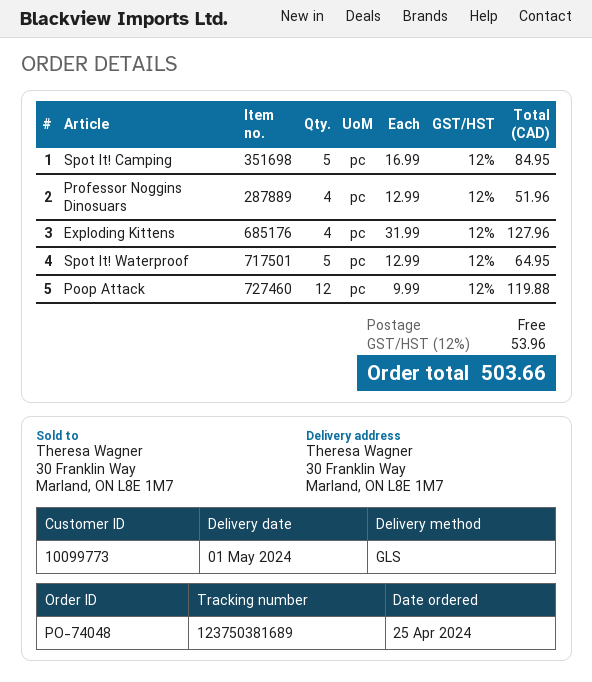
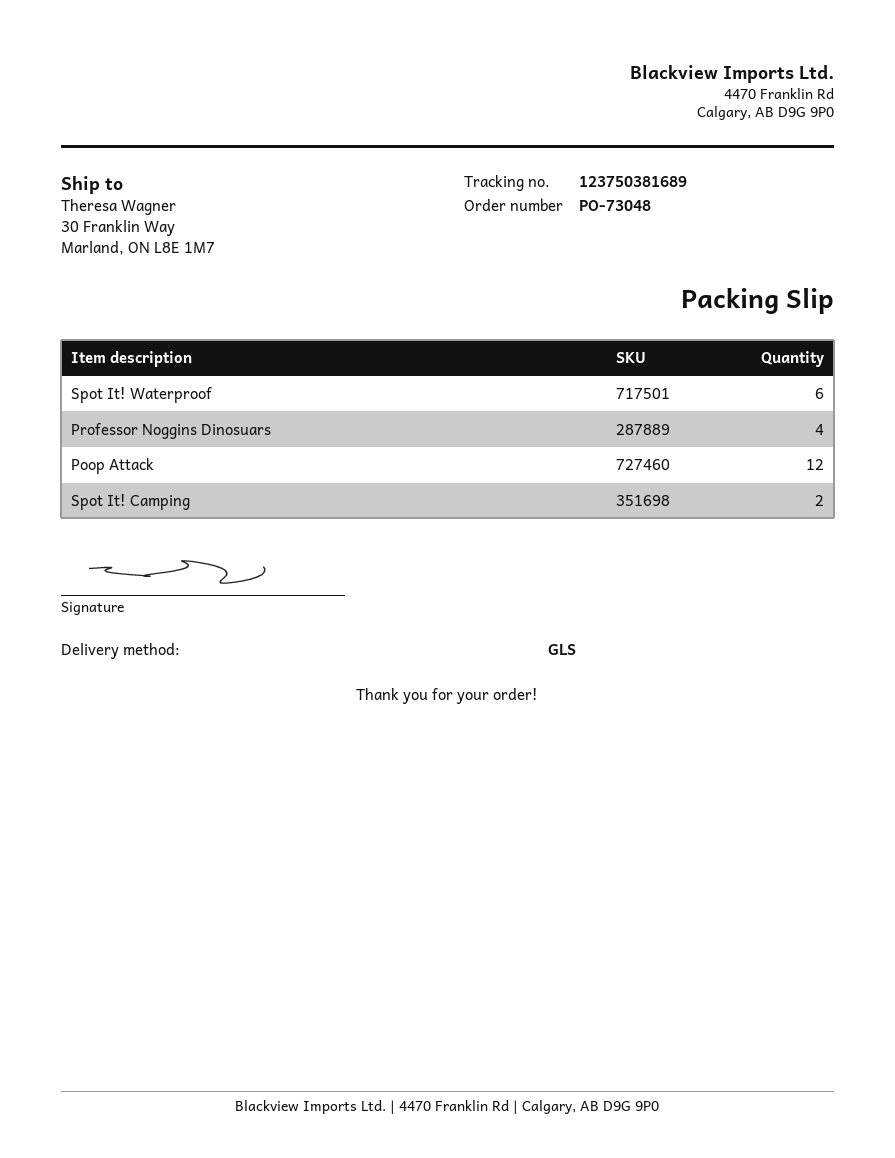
order number: PO-74048 -> PO-73048
Spot It! Camping: 5 -> 2
Exploding Kittens: 4 -> none
Spot It! Waterproof: 5 -> 6

